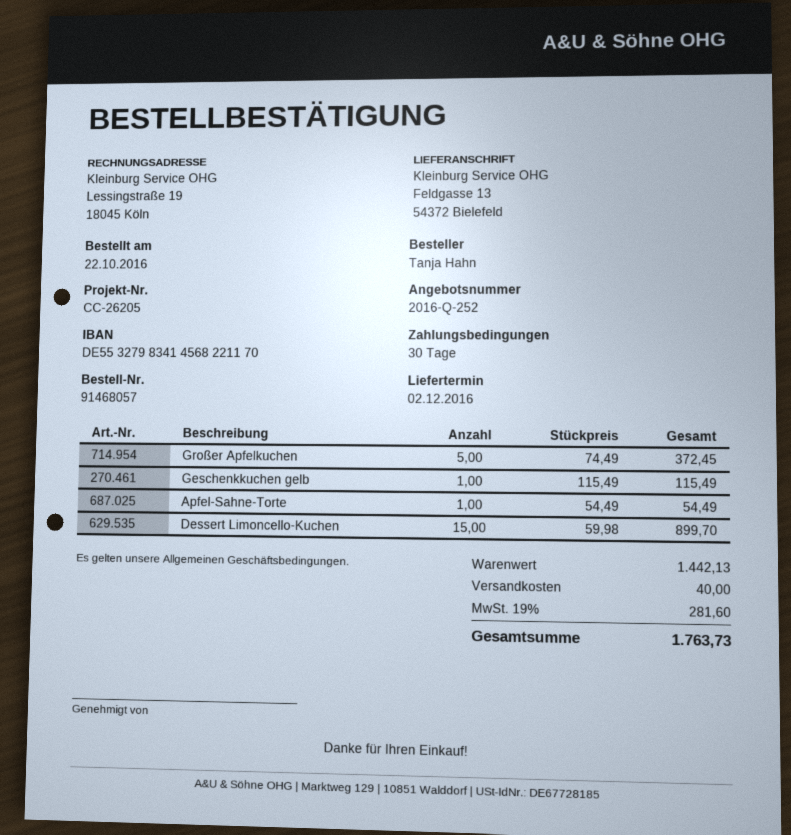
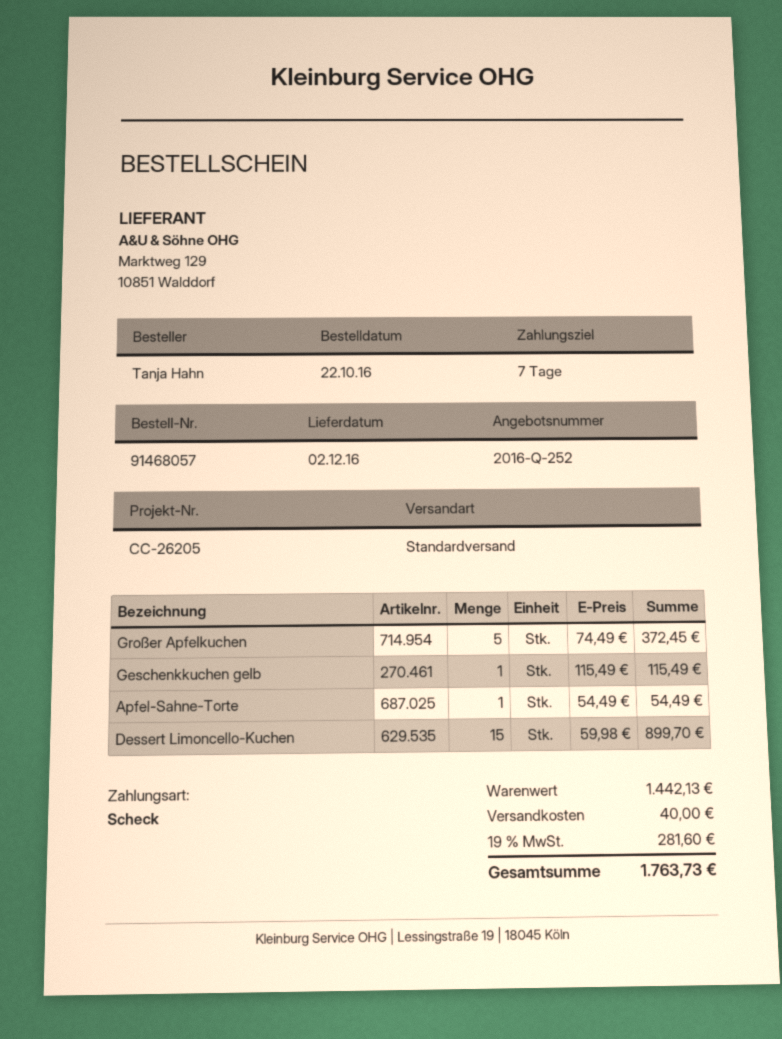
payment terms: 30 days -> 7 days

